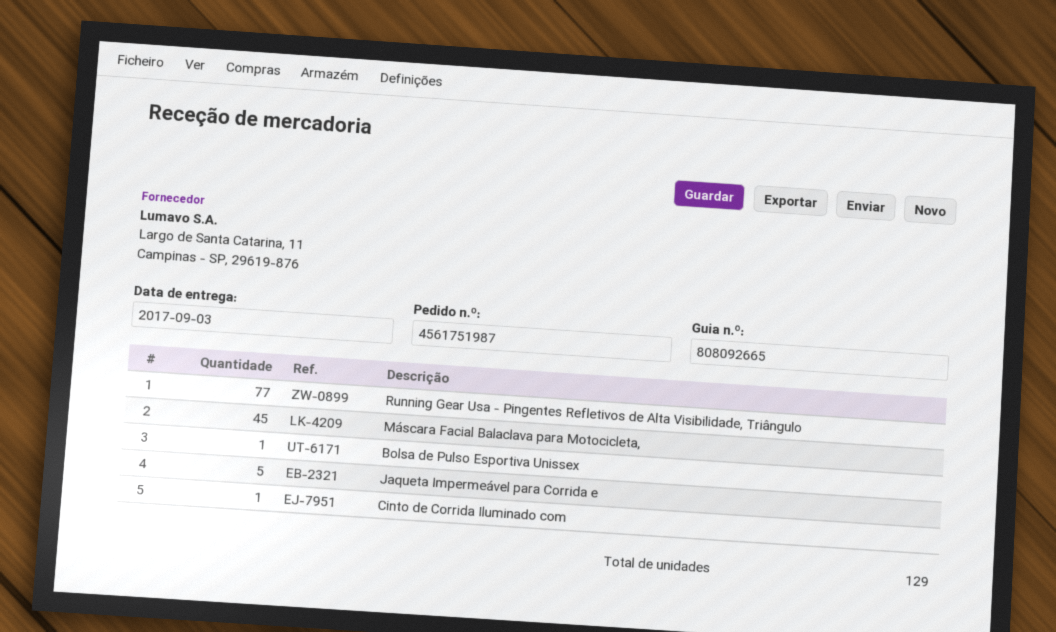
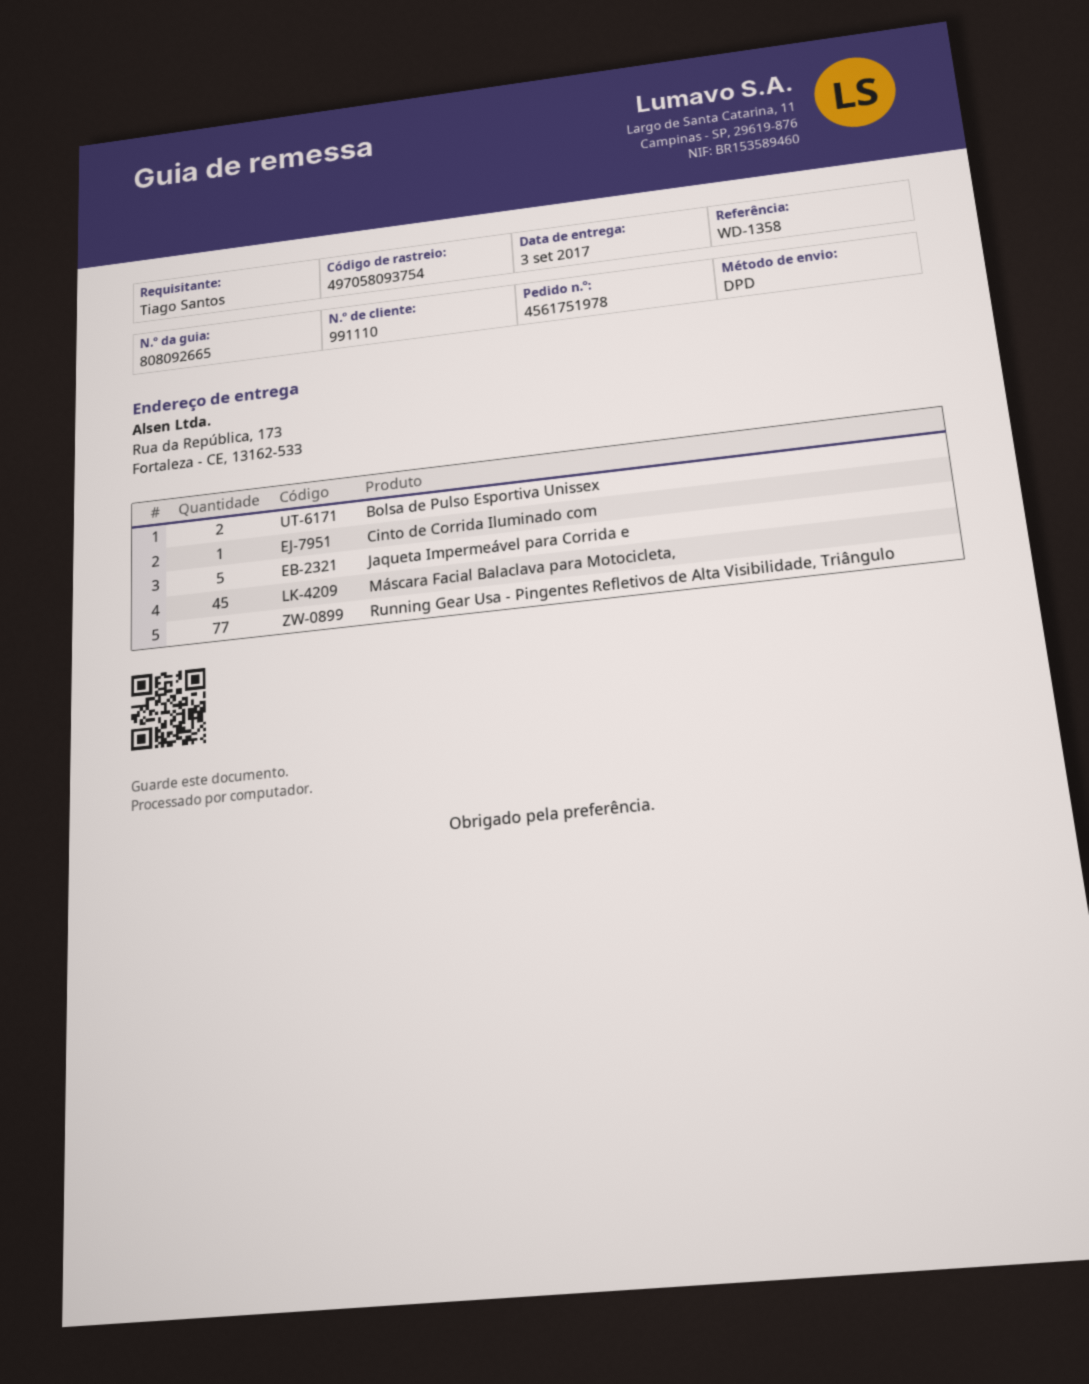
order number: 4561751987 -> 4561751978
Bolsa de Pulso Esportiva Unissex: 1 -> 2

